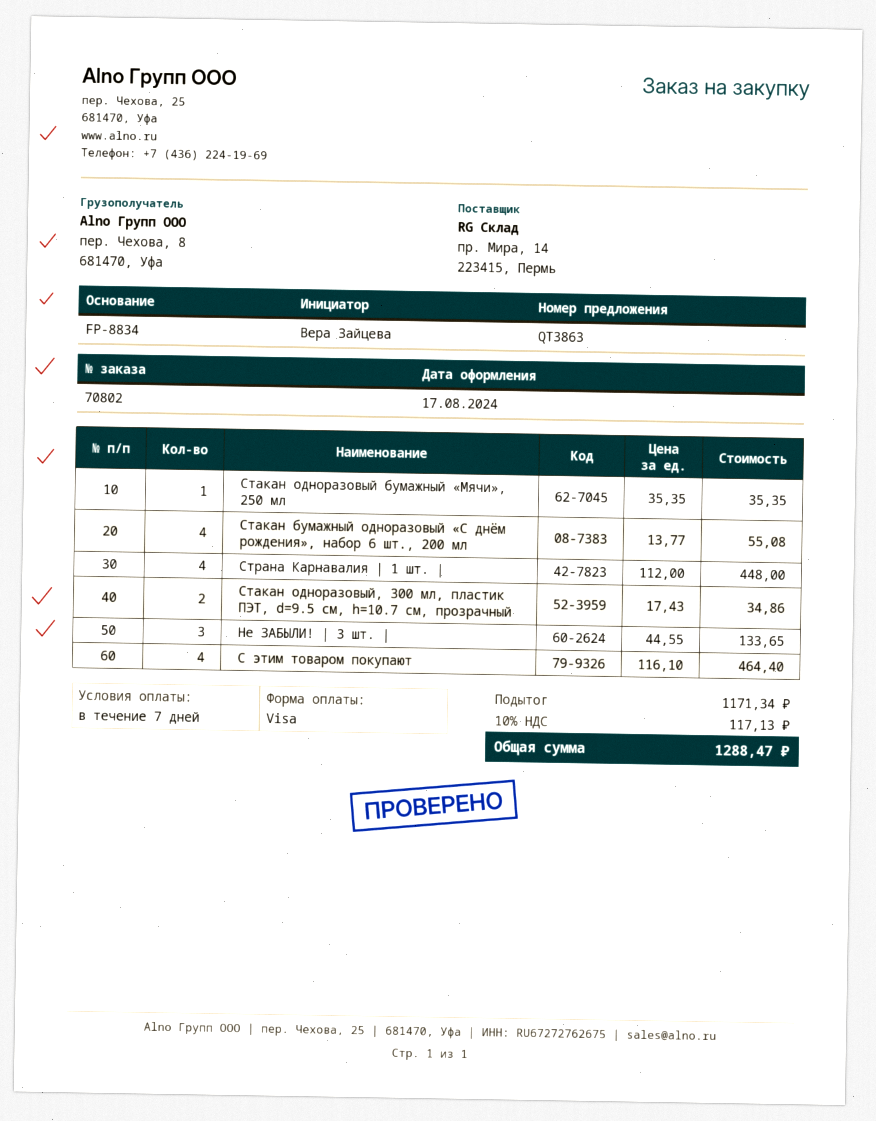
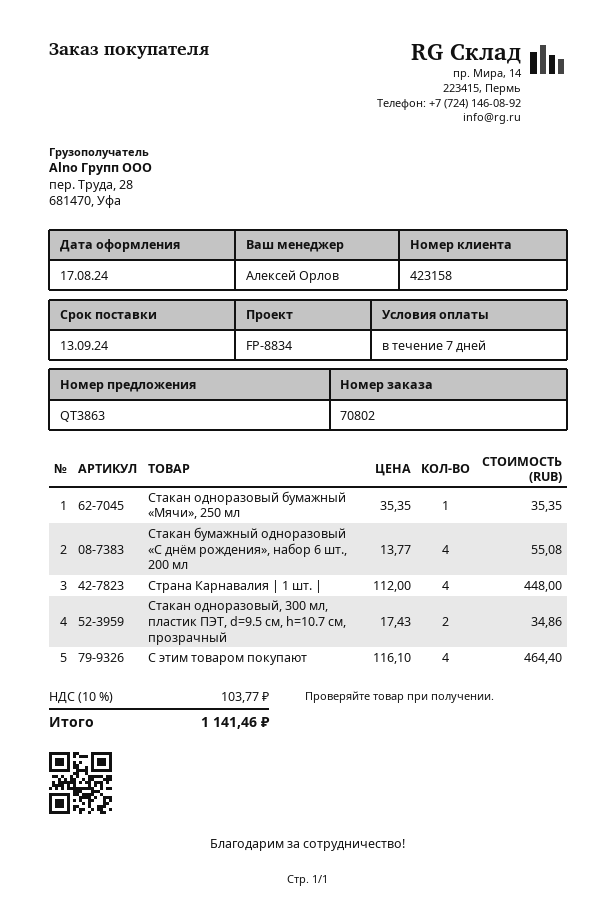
ship to: пер. Чехова, 8, 681470, Уфа -> пер. Труда, 28, 681470, Уфа
Не ЗАБЫЛИ! | 3 шт. |: 3 x 44.55 = 133.65 -> none
tax: 10% = 117.13 -> 10% = 103.77
total: 1288.47 -> 1141.46

